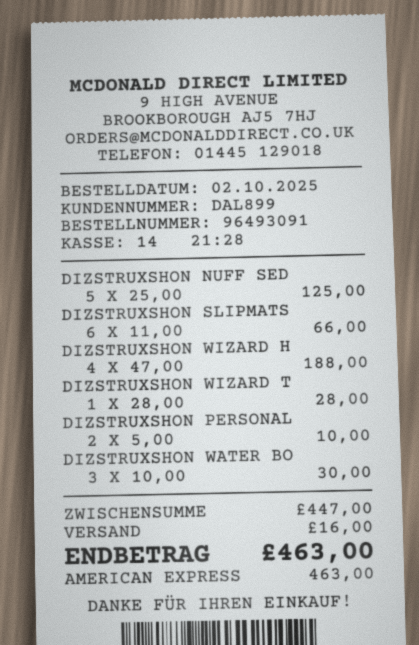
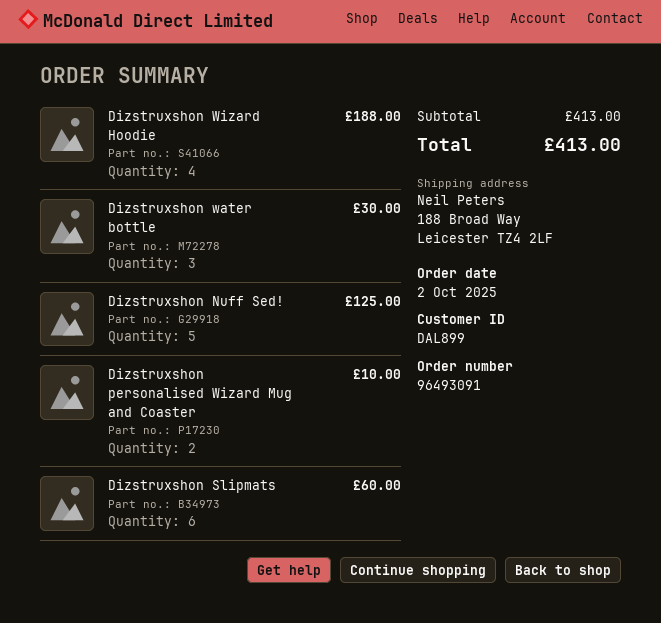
DIZSTRUXSHON SLIPMATS: 6 for 66.00 -> 6 for 60.00
DIZSTRUXSHON WIZARD T: 1 for 28.00 -> none
subtotal: 447.00 -> 413.00
shipping: 16.00 -> none
total: 463.00 -> 413.00

